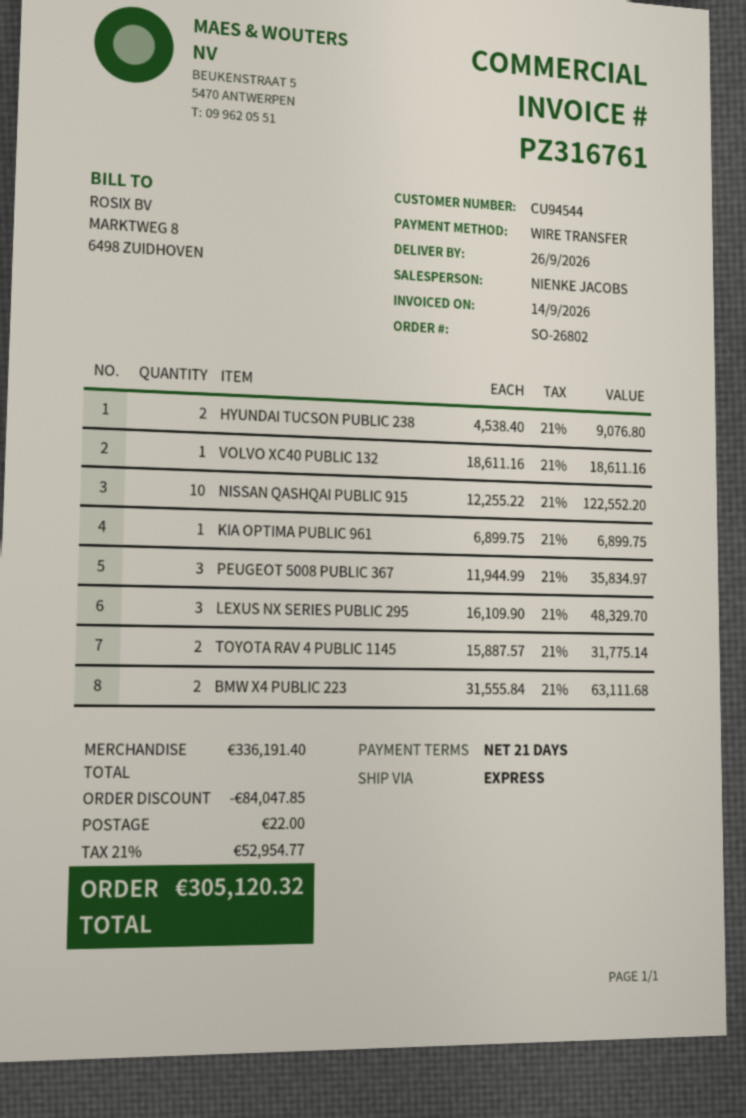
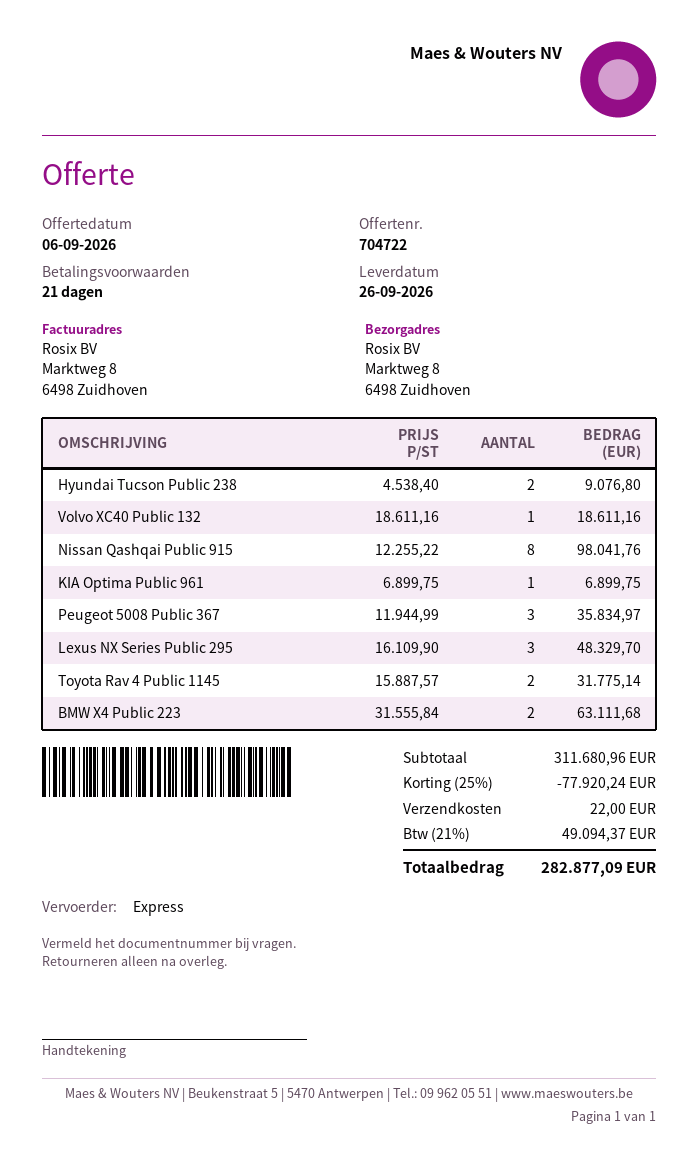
NISSAN QASHQAI PUBLIC 915: 10 x 12255.22 = 122552.20 -> 8 x 12255.22 = 98041.76
subtotal: 336191.40 -> 311680.96
discount: 84047.85 -> 77920.24
tax: 21% = 52954.77 -> 21% = 49094.37
total: 305120.32 -> 282877.09

